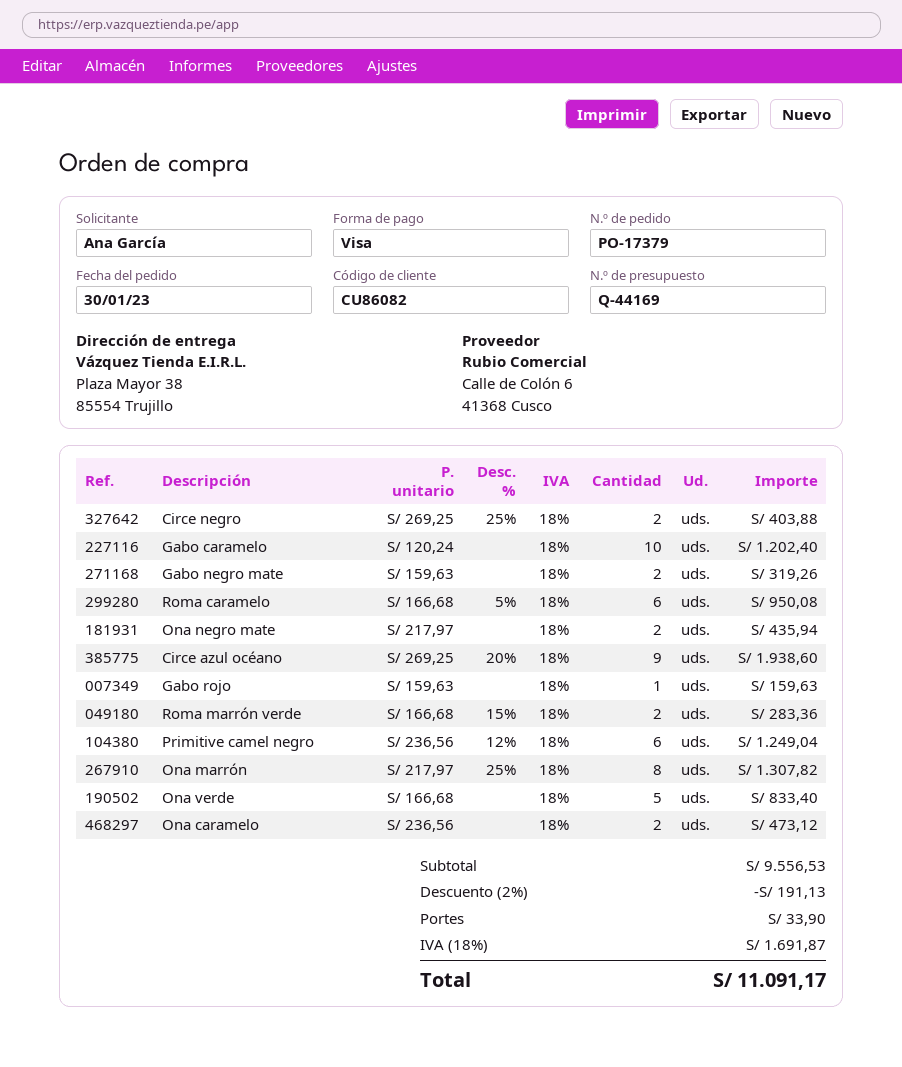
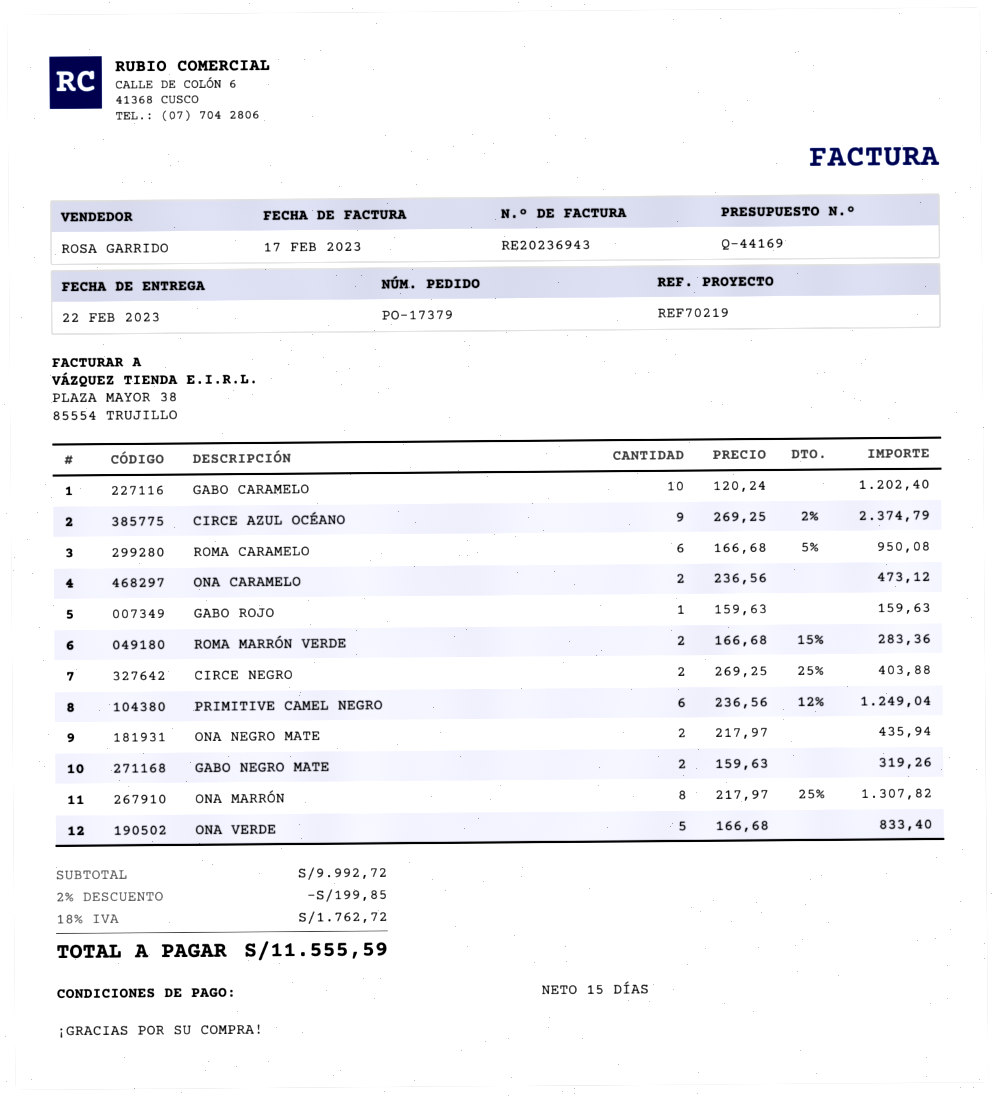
Circe azul océano: 9 x 269.25 - 20% = 1938.60 -> 9 x 269.25 - 2% = 2374.79
subtotal: 9556.53 -> 9992.72
discount: 2% = 191.13 -> 2% = 199.85
shipping: 33.90 -> none
tax: 18% = 1691.87 -> 18% = 1762.72
total: 11091.17 -> 11555.59

